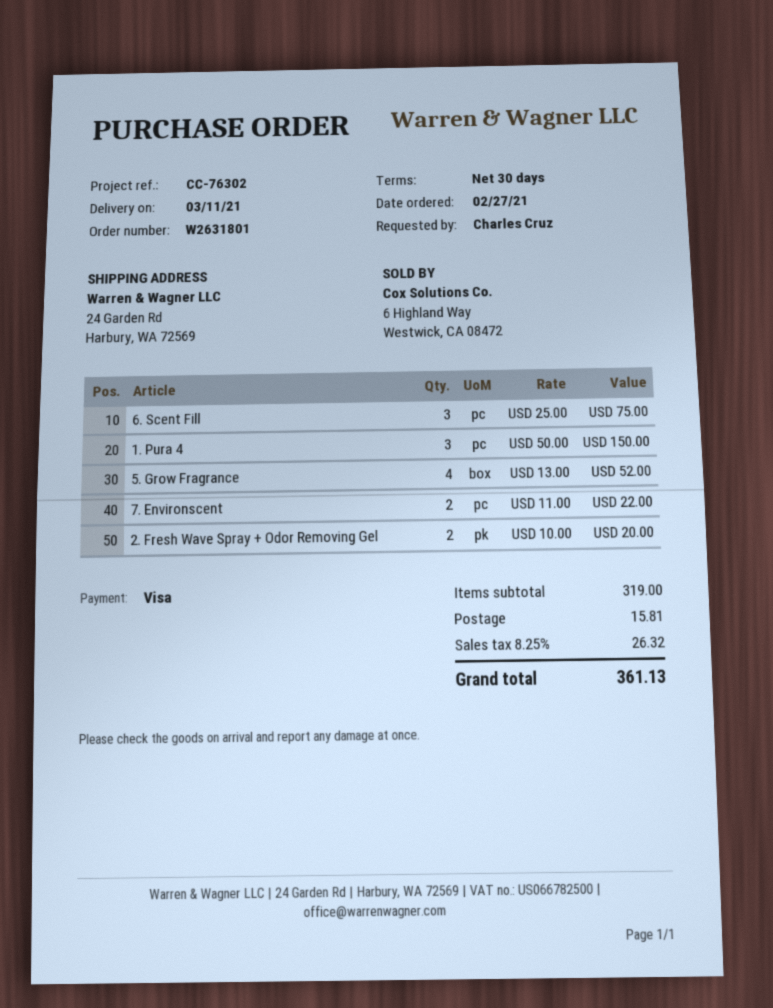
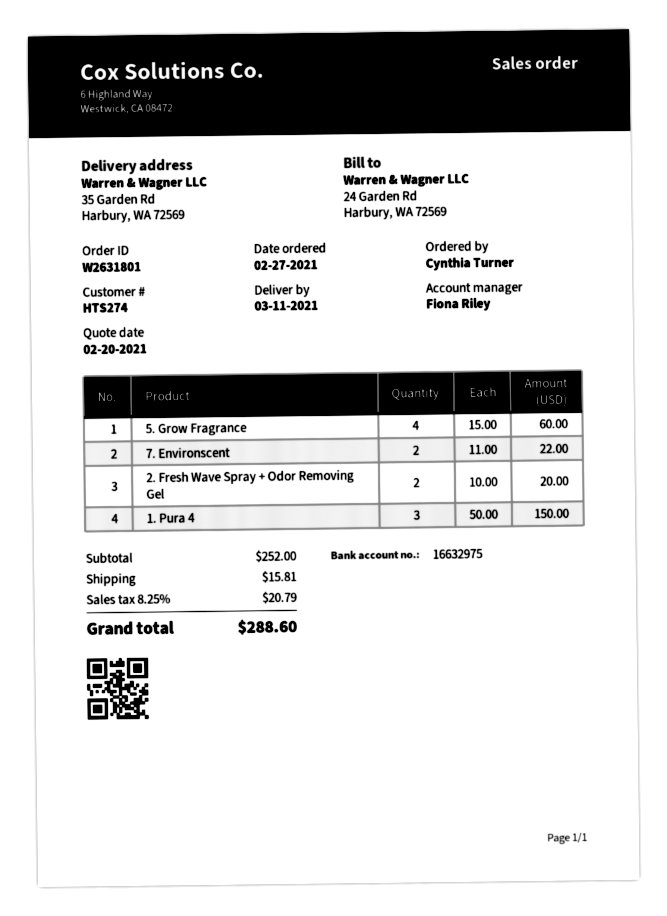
ordered by: Charles Cruz -> Cynthia Turner
ship to: 24 Garden Rd, Harbury, WA 72569 -> 35 Garden Rd, Harbury, WA 72569
6. Scent Fill: 3 x 25.00 = 75.00 -> none
5. Grow Fragrance: 4 x 13.00 = 52.00 -> 4 x 15.00 = 60.00
subtotal: 319.00 -> 252.00
tax: 8.25% = 26.32 -> 8.25% = 20.79
total: 361.13 -> 288.60

